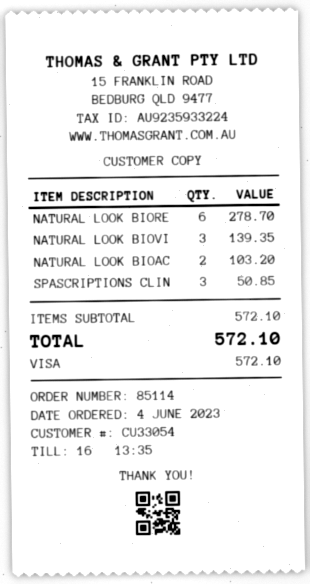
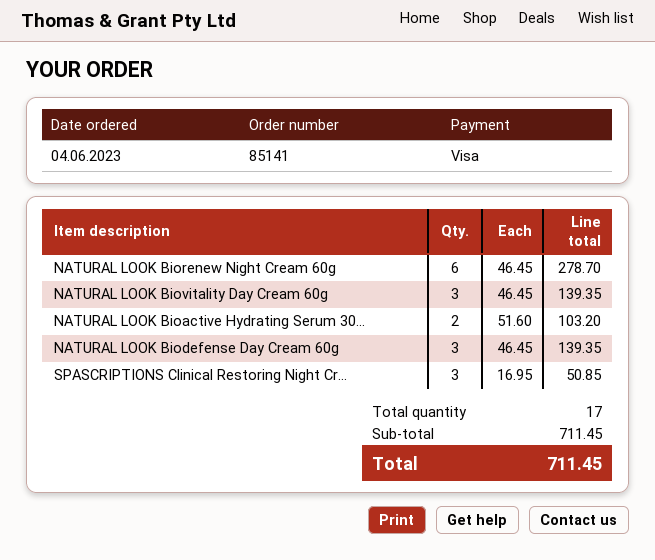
order number: 85114 -> 85141
NATURAL LOOK Biodefense Day Cream 60g: none -> 3 for 139.35
subtotal: 572.10 -> 711.45
total: 572.10 -> 711.45

